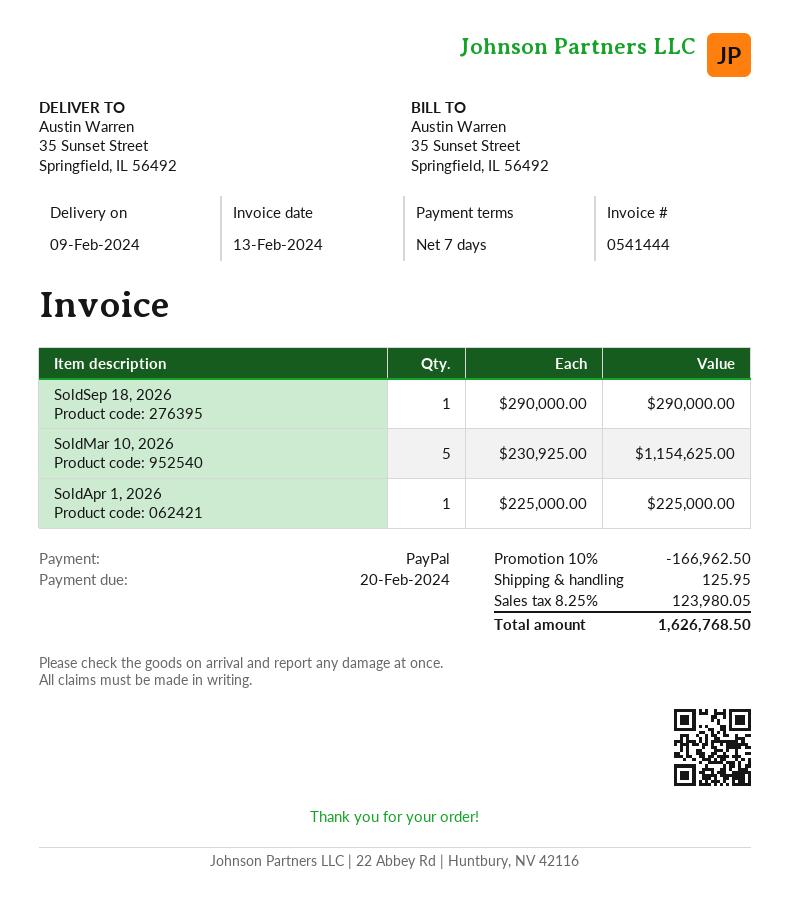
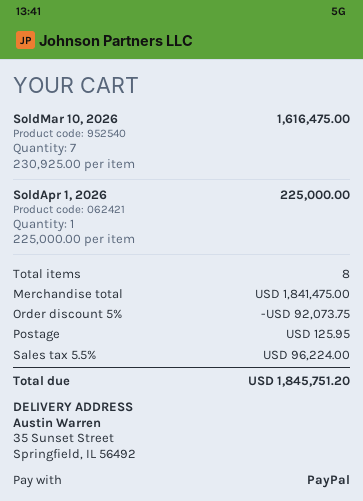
SoldSep 18, 2026: 1 x 290000.00 = 290000.00 -> none
SoldMar 10, 2026: 5 x 230925.00 = 1154625.00 -> 7 x 230925.00 = 1616475.00
discount: 10% = 166962.50 -> 5% = 92073.75
tax: 8.25% = 123980.05 -> 5.5% = 96224.00
total: 1626768.50 -> 1845751.20

